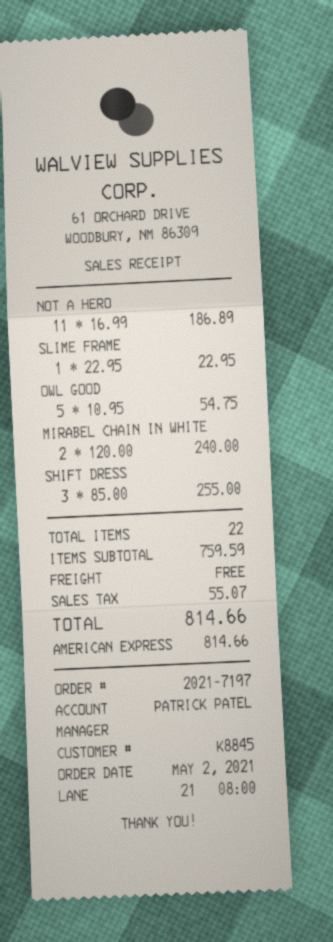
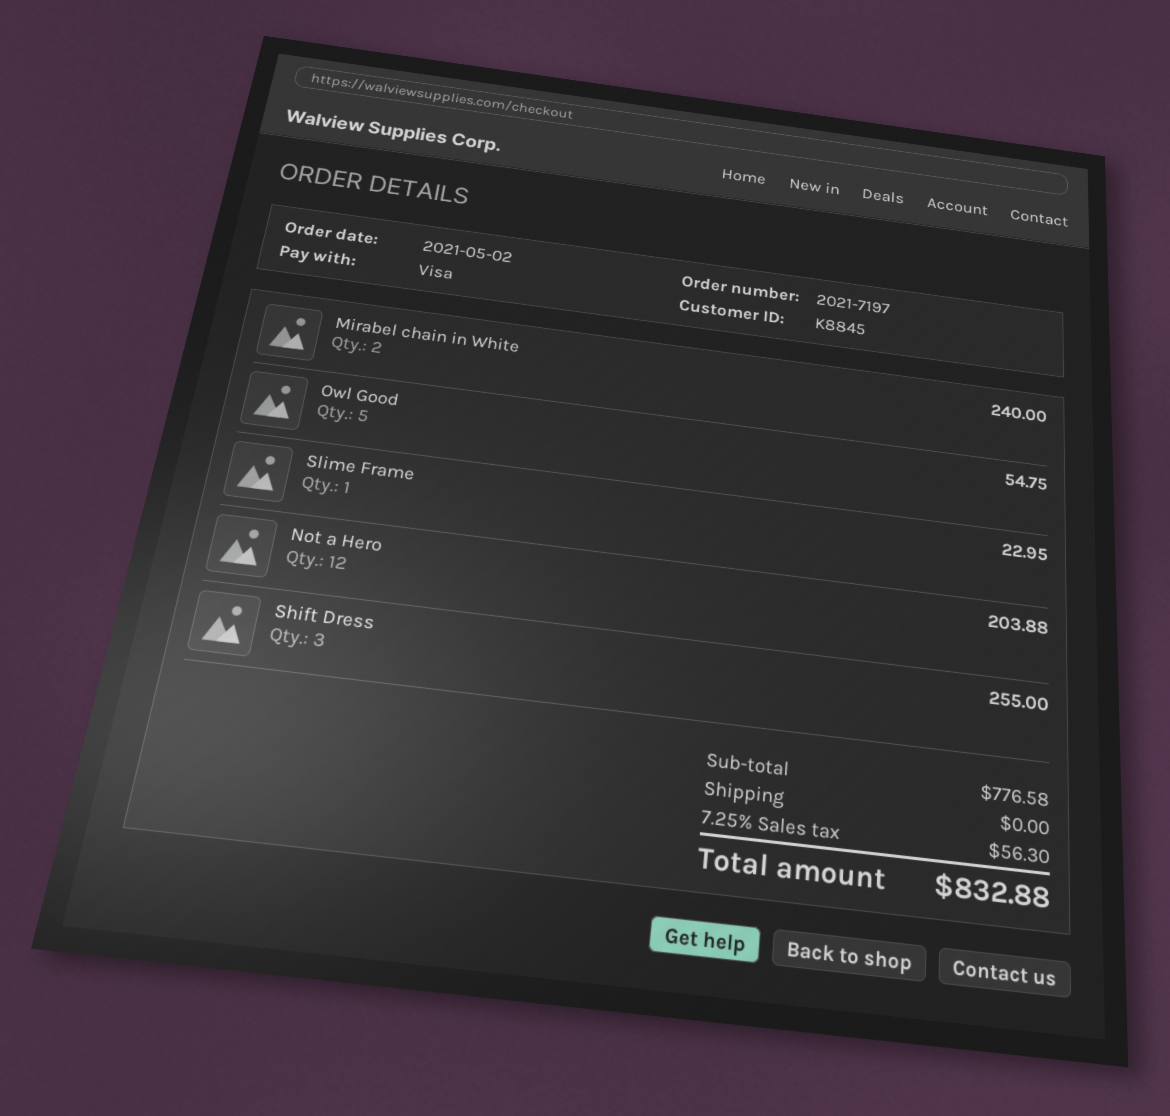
payment method: American Express -> Visa
NOT A HERO: 11 for 186.89 -> 12 for 203.88
subtotal: 759.59 -> 776.58
tax: 55.07 -> 56.30
total: 814.66 -> 832.88

